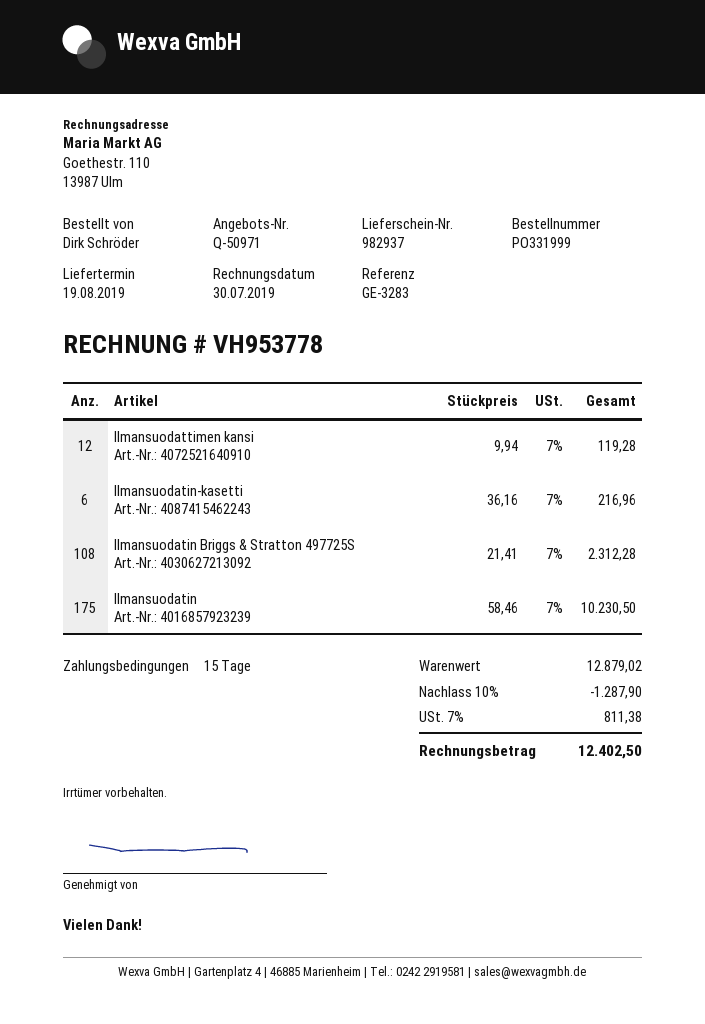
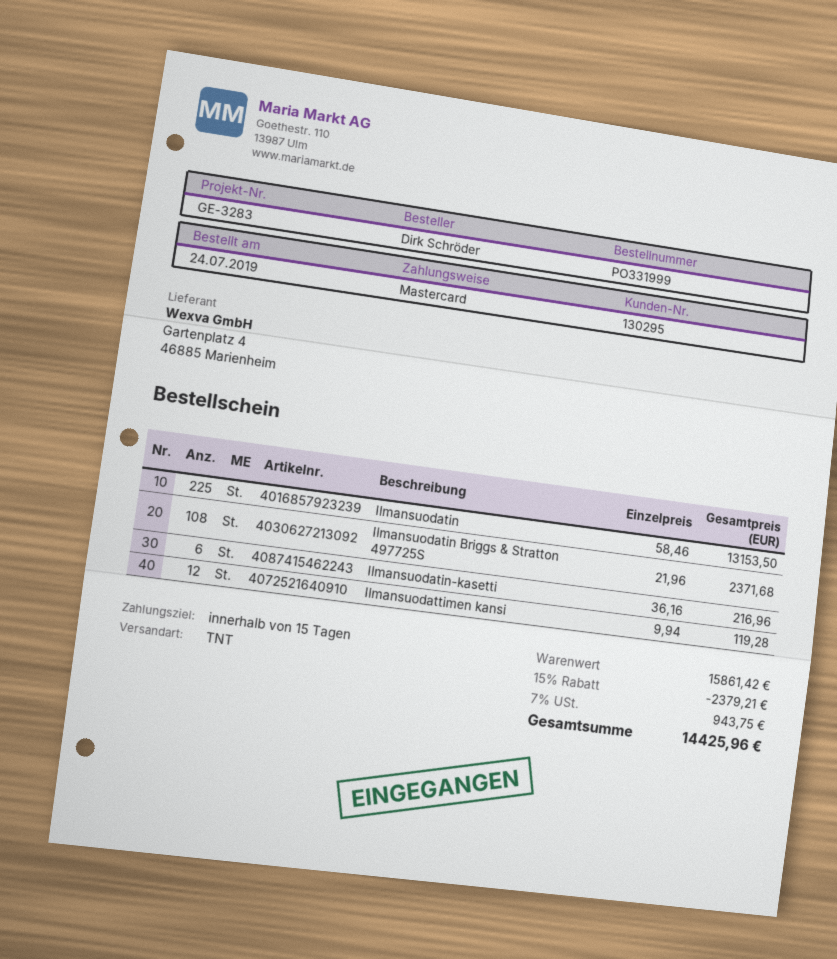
Ilmansuodatin Briggs & Stratton 497725S: 108 x 21.41 = 2312.28 -> 108 x 21.96 = 2371.68
Ilmansuodatin: 175 x 58.46 = 10230.50 -> 225 x 58.46 = 13153.50
subtotal: 12879.02 -> 15861.42
discount: 10% = 1287.90 -> 15% = 2379.21
tax: 7% = 811.38 -> 7% = 943.75
total: 12402.50 -> 14425.96

